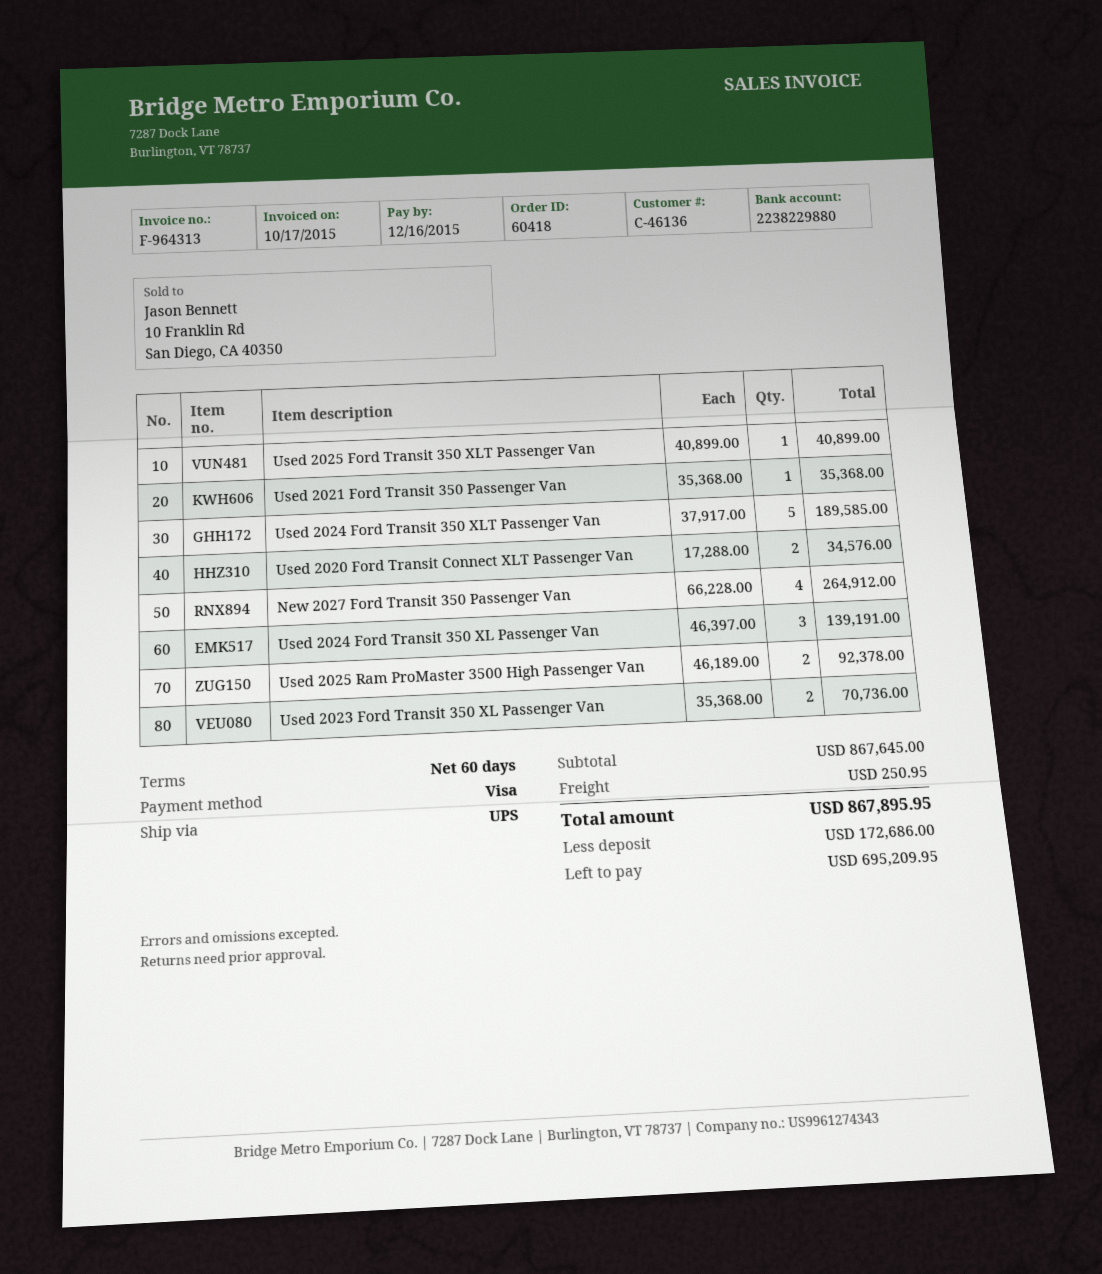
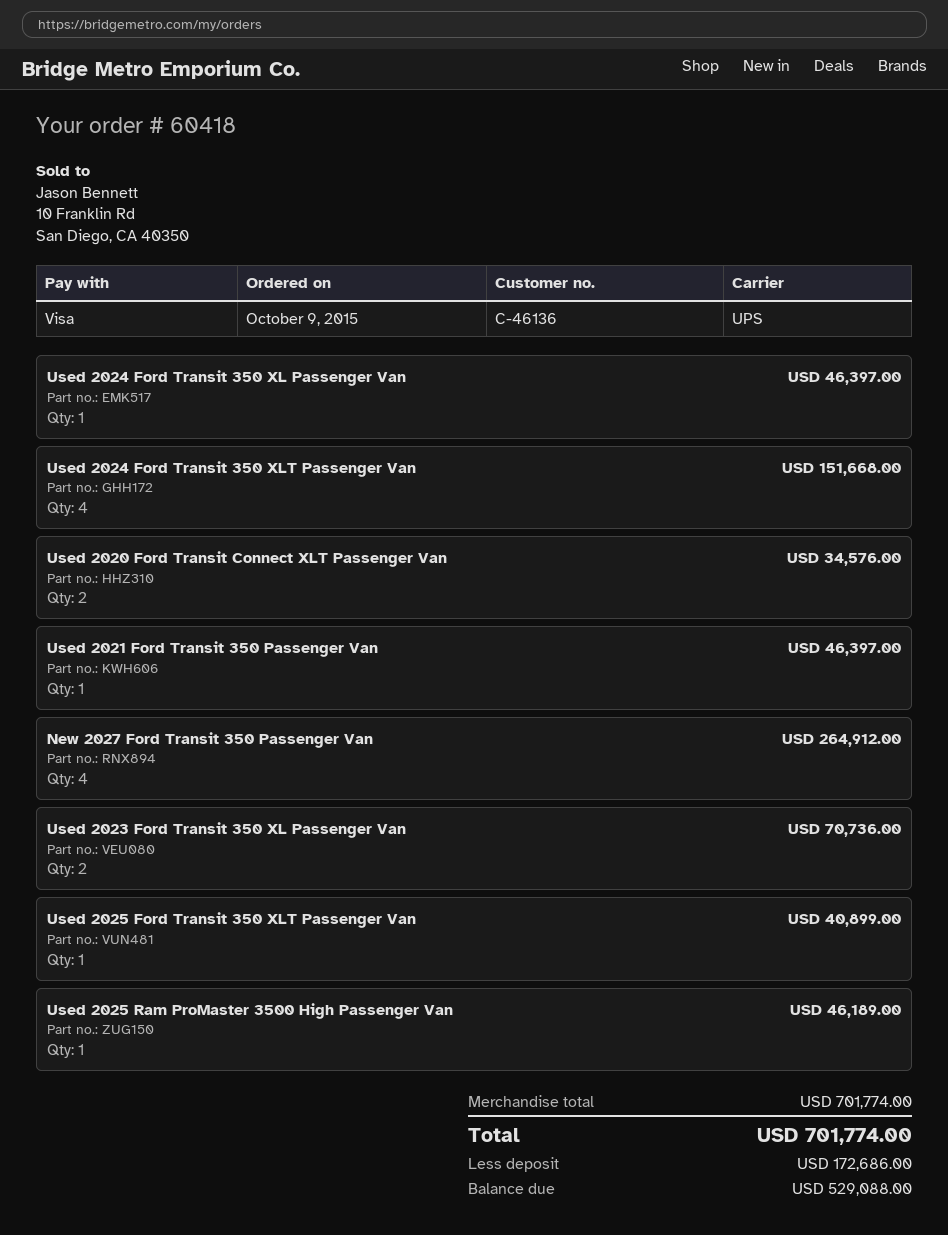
Used 2021 Ford Transit 350 Passenger Van: 1 for 35368.00 -> 1 for 46397.00
Used 2024 Ford Transit 350 XLT Passenger Van: 5 for 189585.00 -> 4 for 151668.00
Used 2024 Ford Transit 350 XL Passenger Van: 3 for 139191.00 -> 1 for 46397.00
Used 2025 Ram ProMaster 3500 High Passenger Van: 2 for 92378.00 -> 1 for 46189.00
subtotal: 867645.00 -> 701774.00
shipping: 250.95 -> none
total: 867895.95 -> 701774.00
balance: 695209.95 -> 529088.00

